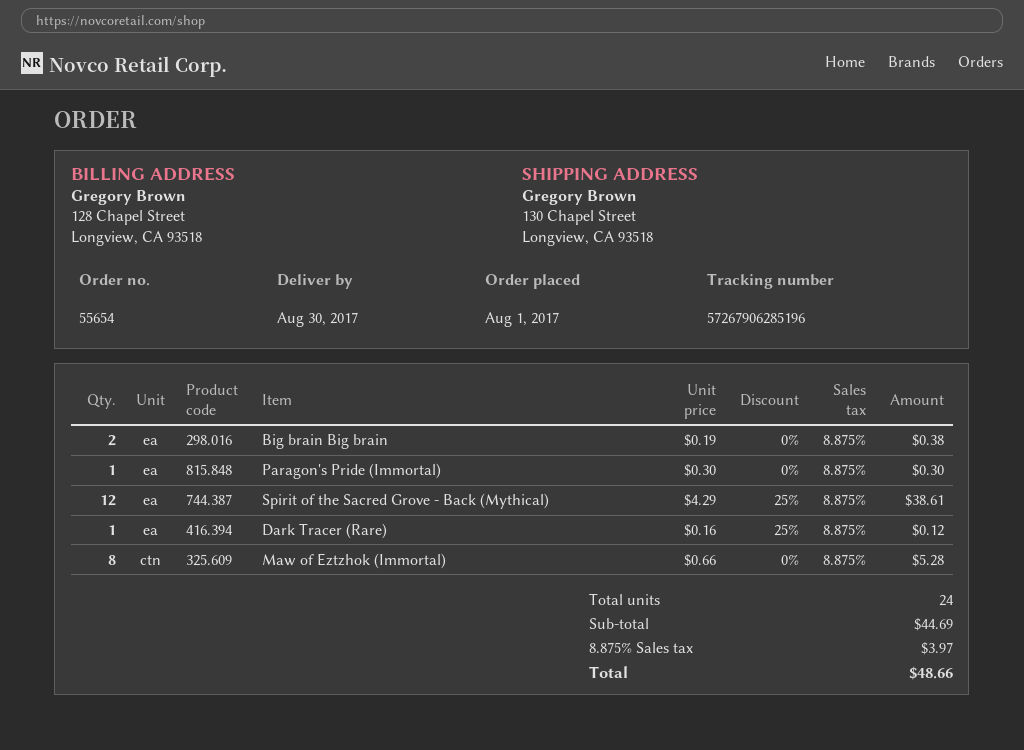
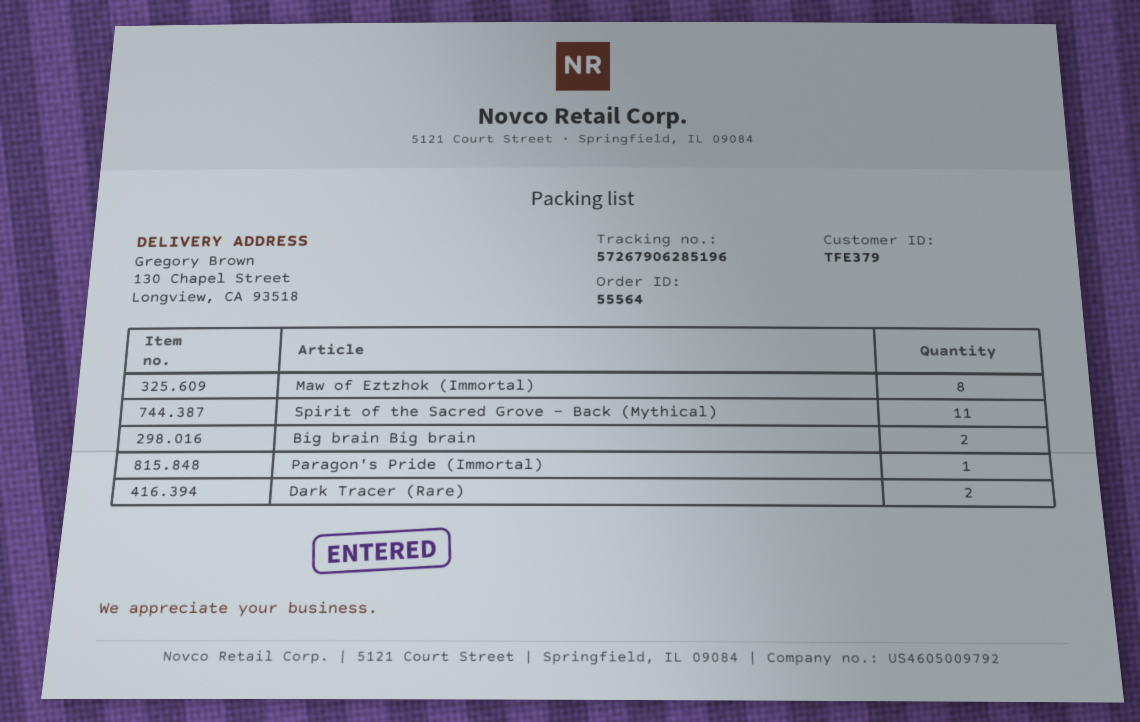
order number: 55654 -> 55564
Spirit of the Sacred Grove - Back (Mythical): 12 -> 11
Dark Tracer (Rare): 1 -> 2

